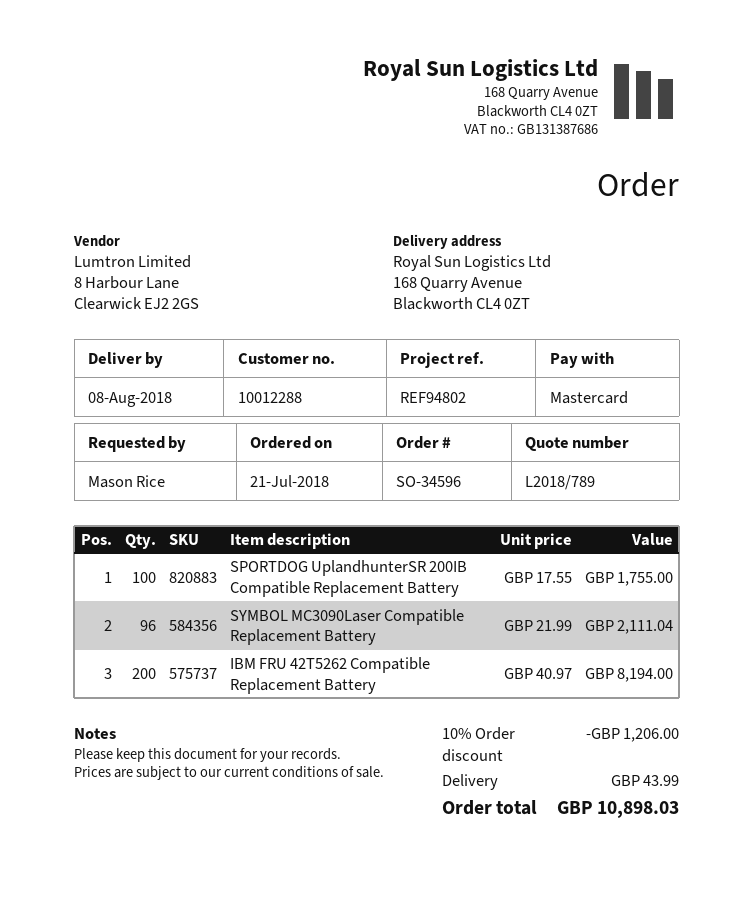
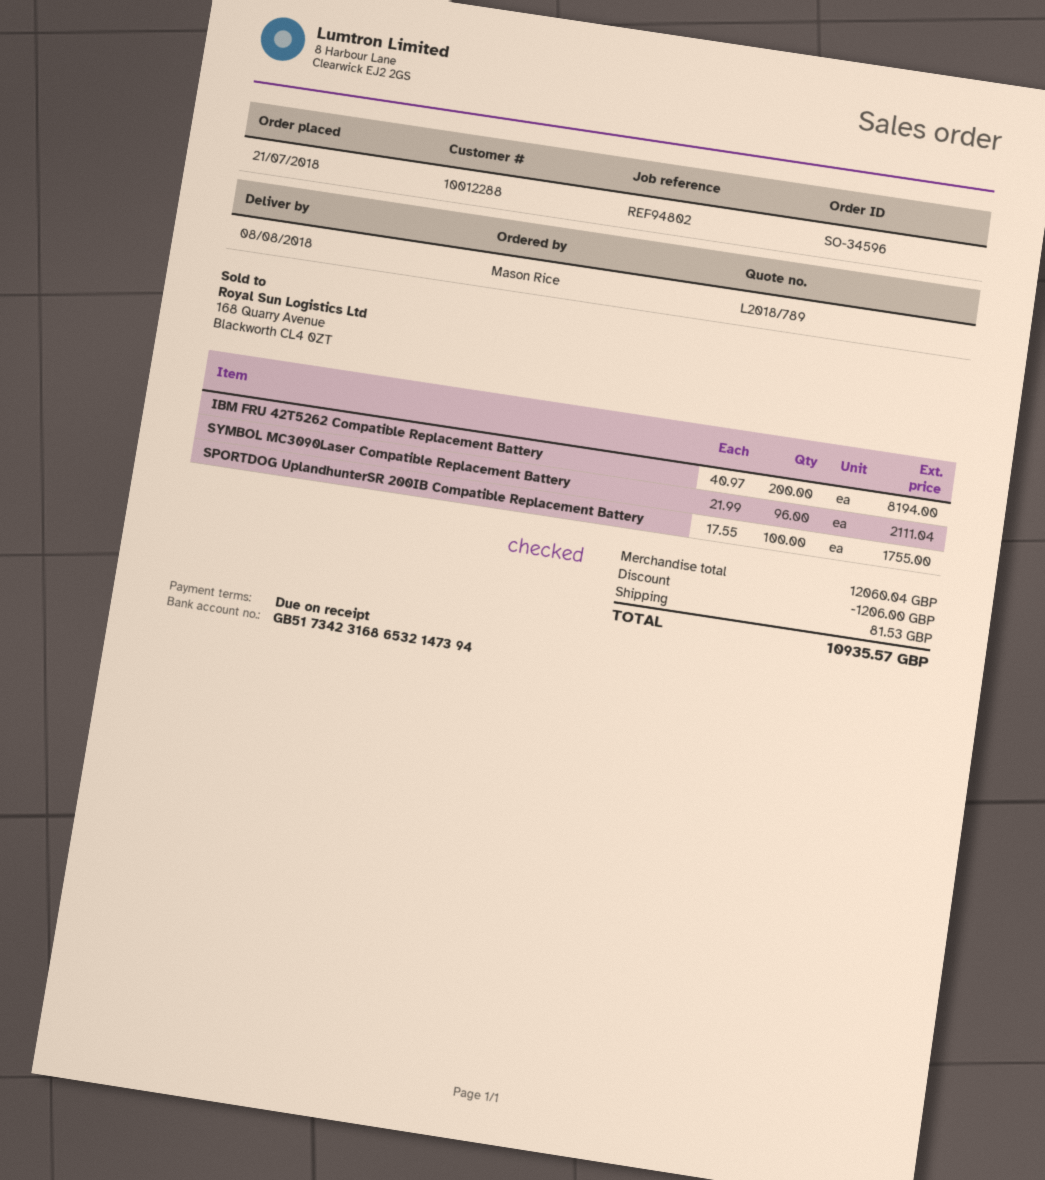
shipping: 43.99 -> 81.53
total: 10898.03 -> 10935.57

